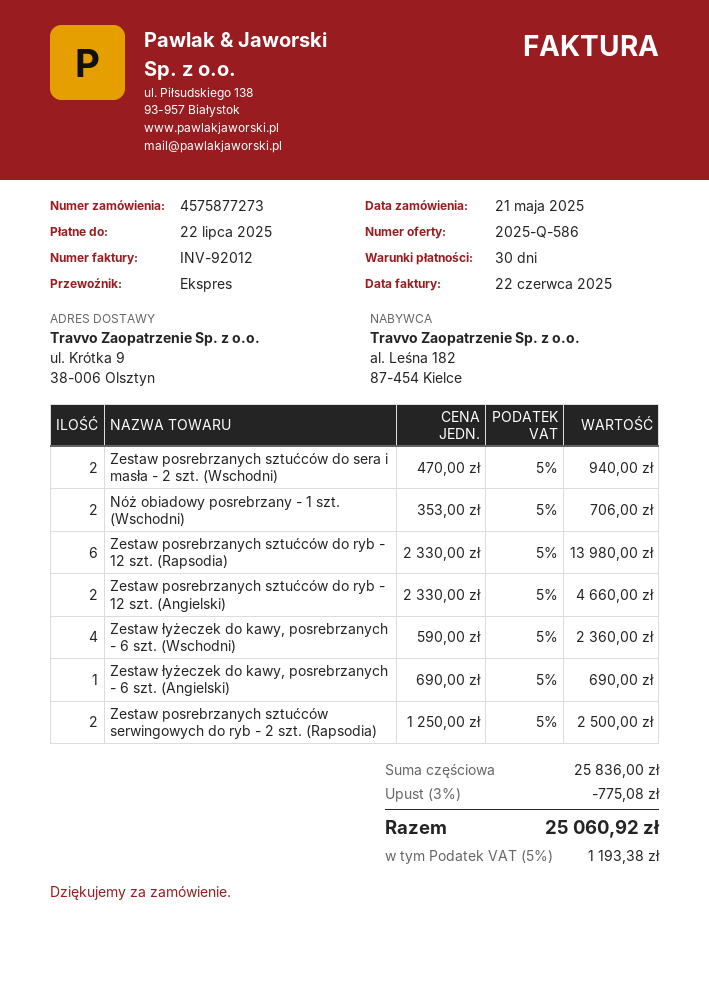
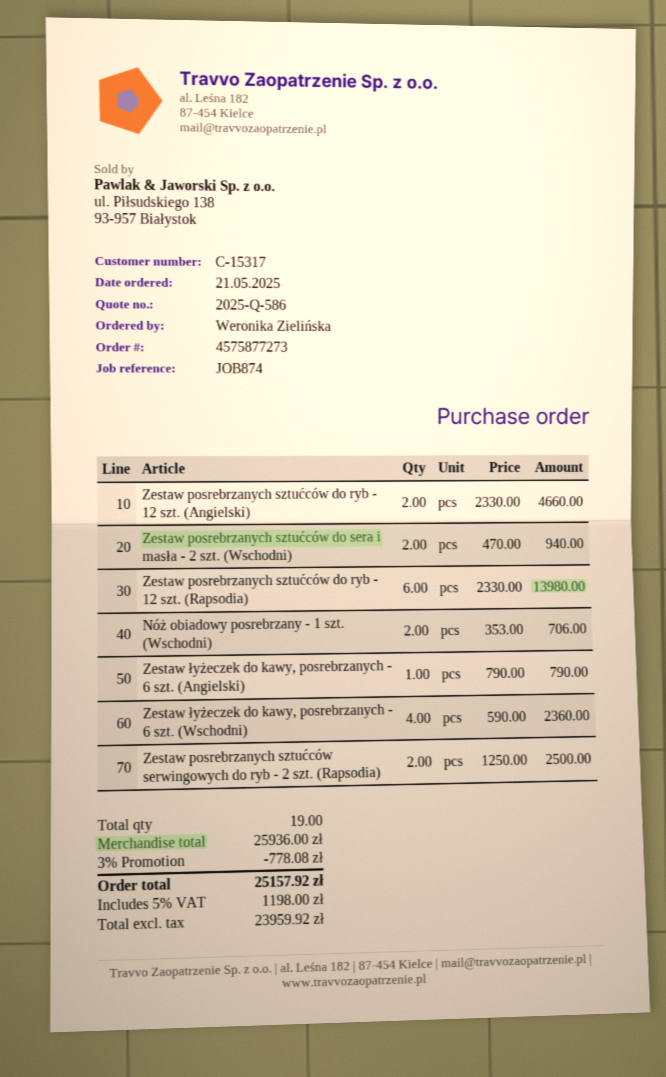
Zestaw łyżeczek do kawy, posrebrzanych - 6 szt. (Angielski): 1 x 690.00 = 690.00 -> 1 x 790.00 = 790.00
subtotal: 25836.00 -> 25936.00
discount: 3% = 775.08 -> 3% = 778.08
tax: 5% = 1193.38 -> 5% = 1198.00
total: 25060.92 -> 25157.92

